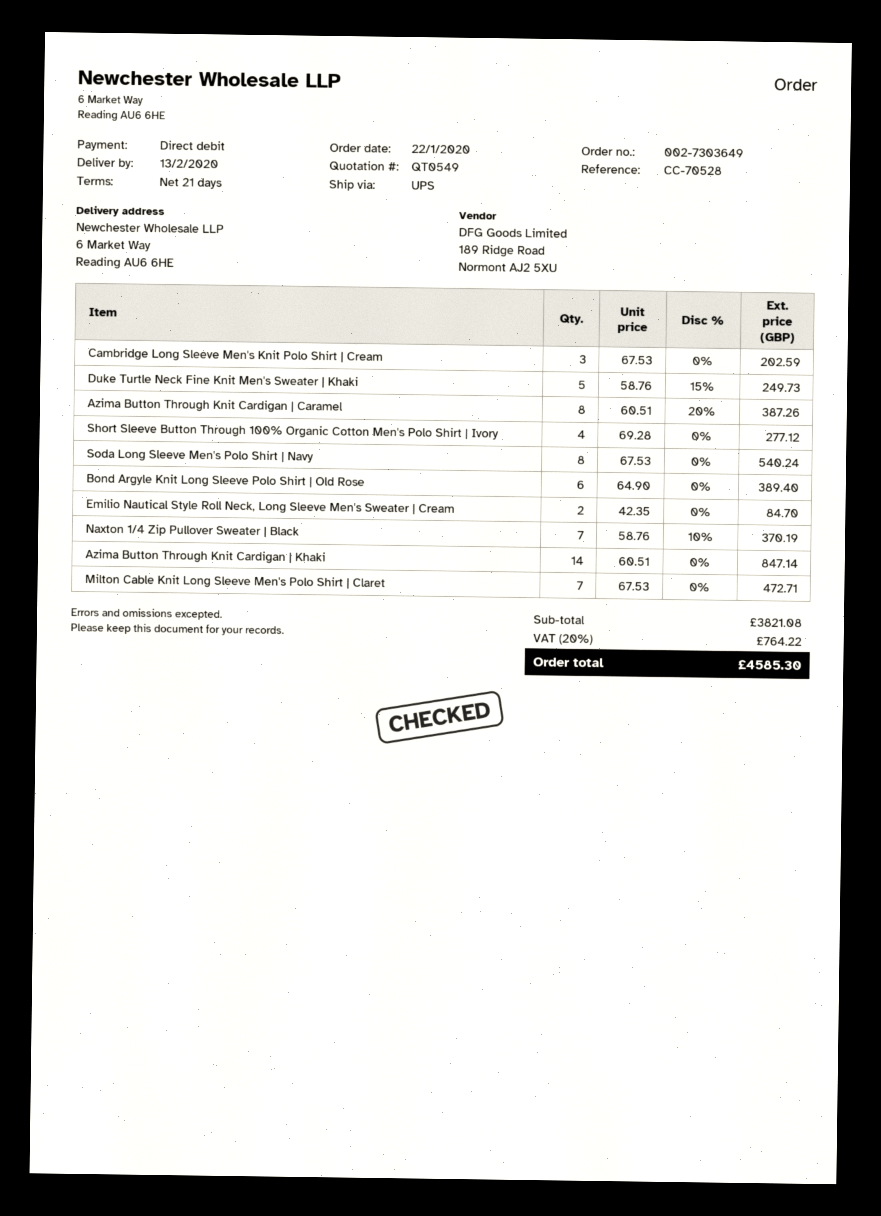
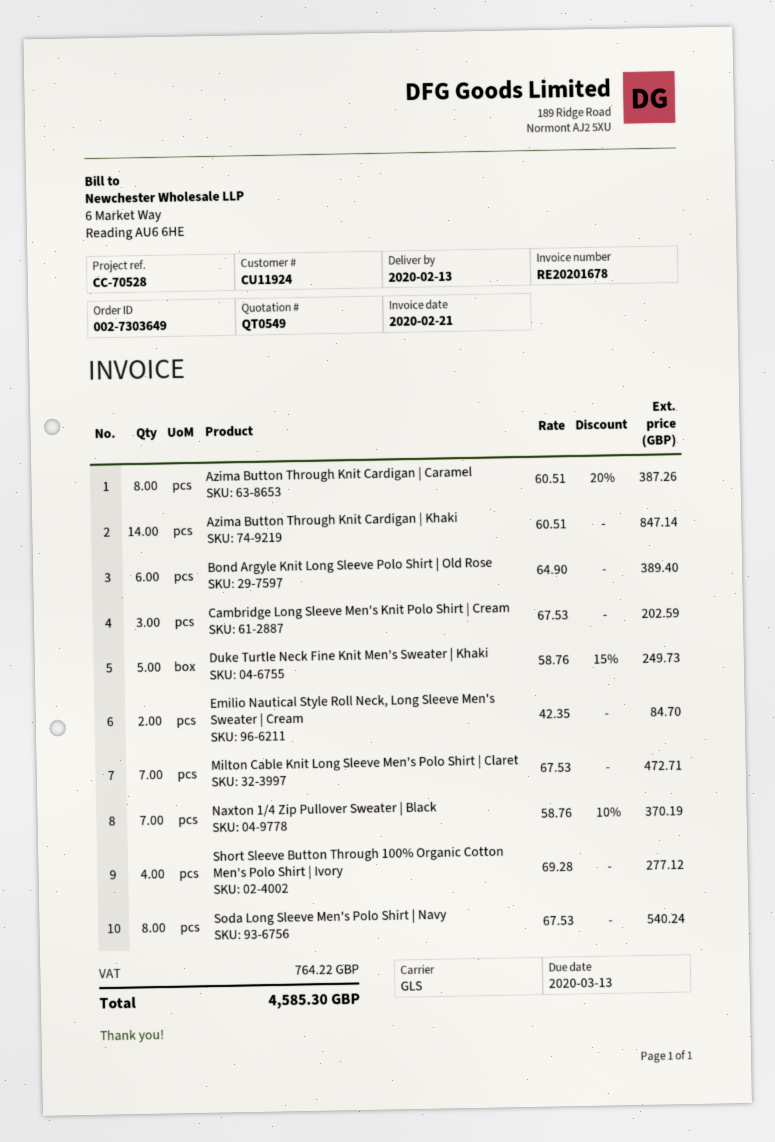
shipping method: UPS -> GLS

